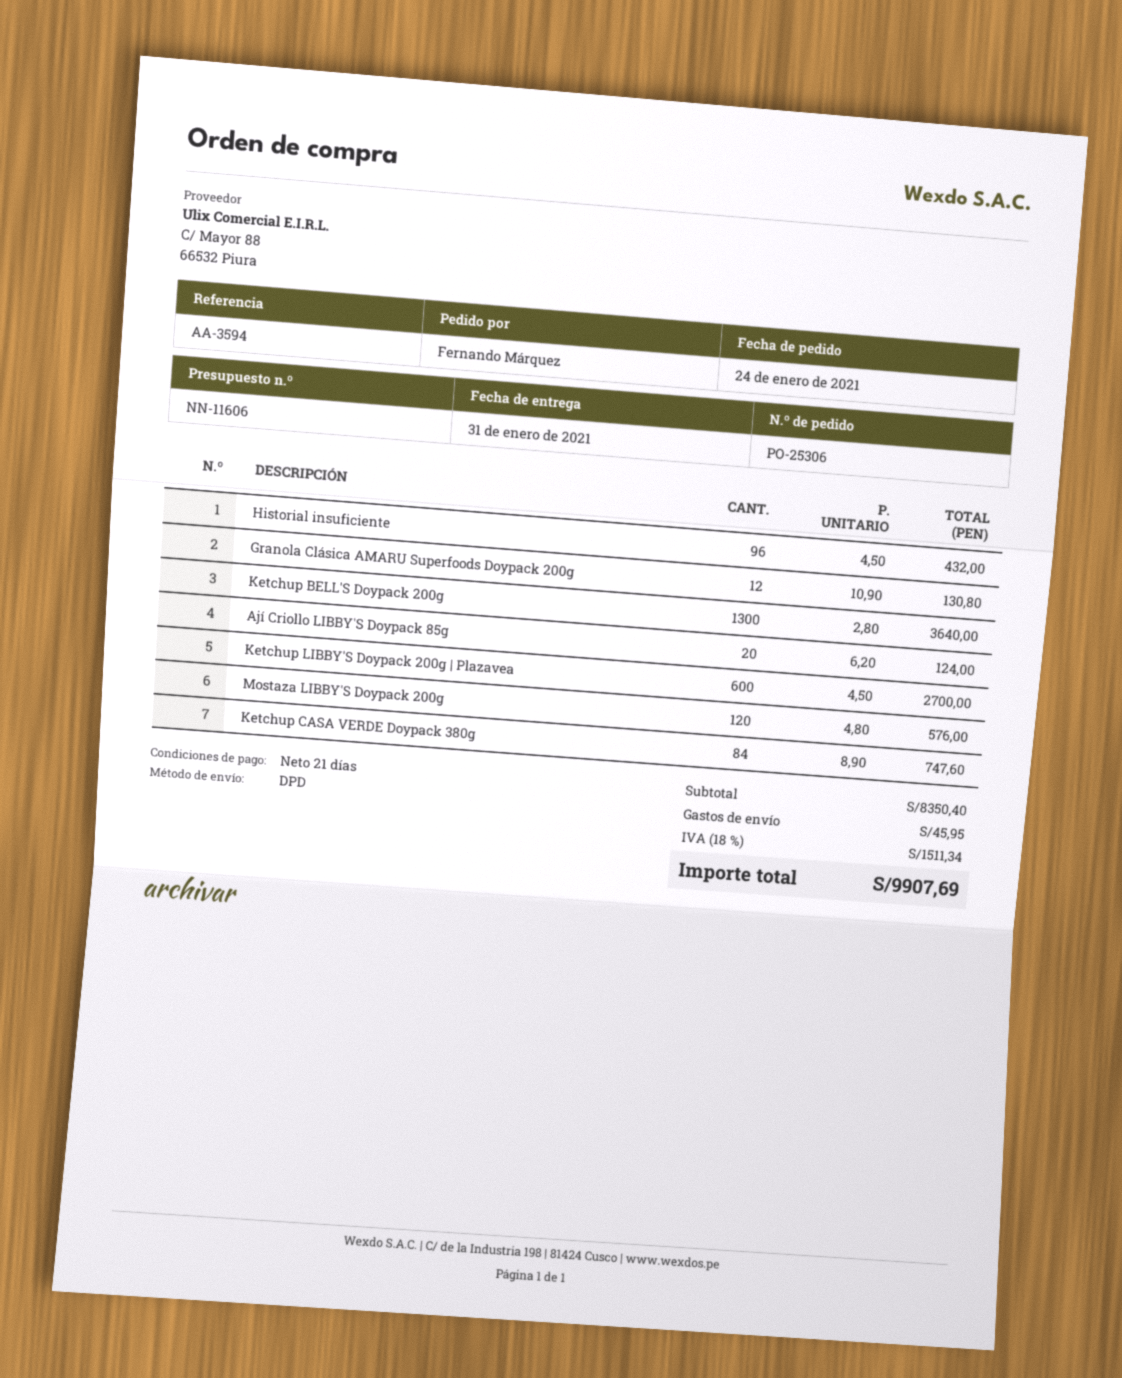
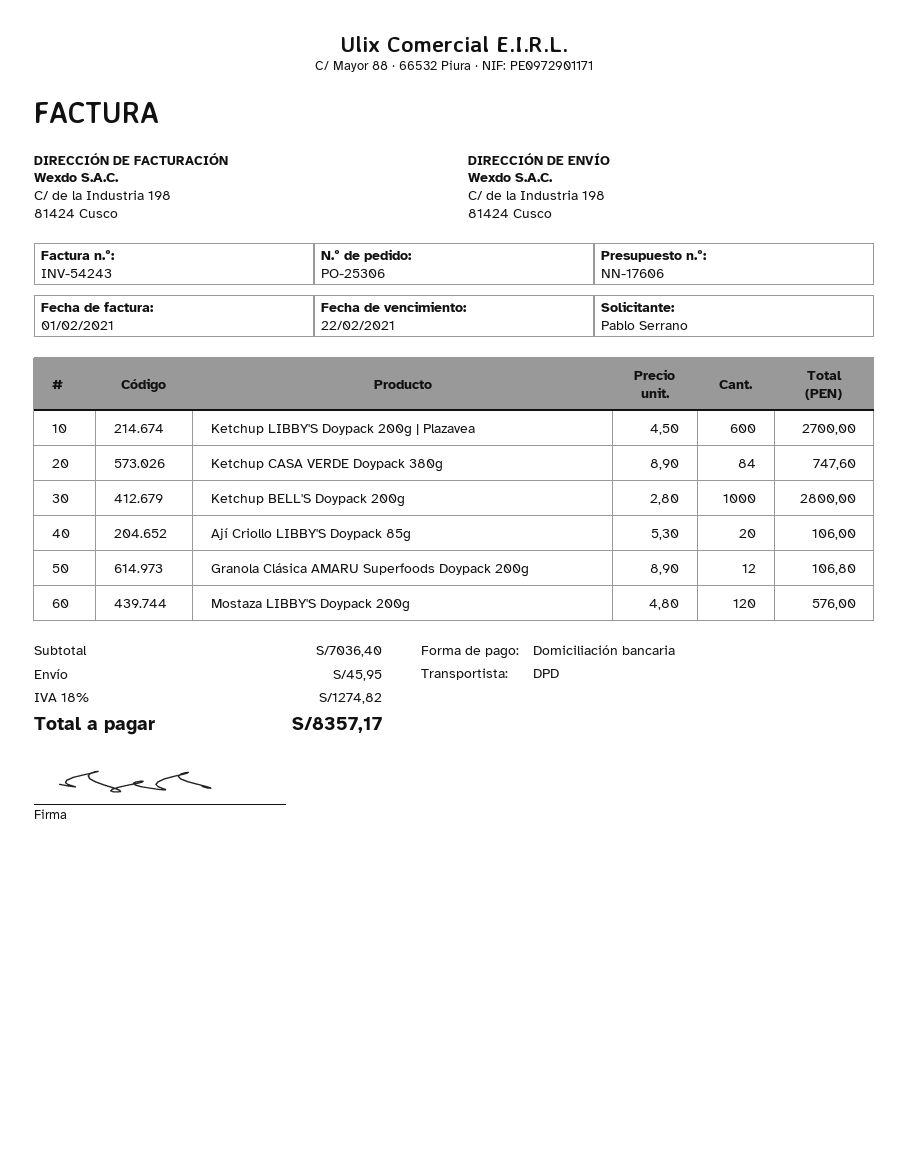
quote number: NN-11606 -> NN-17606
ordered by: Fernando Márquez -> Pablo Serrano
Historial insuficiente: 96 x 4.50 = 432.00 -> none
Granola Clásica AMARU Superfoods Doypack 200g: 12 x 10.90 = 130.80 -> 12 x 8.90 = 106.80
Ketchup BELL'S Doypack 200g: 1300 x 2.80 = 3640.00 -> 1000 x 2.80 = 2800.00
Ají Criollo LIBBY'S Doypack 85g: 20 x 6.20 = 124.00 -> 20 x 5.30 = 106.00
subtotal: 8350.40 -> 7036.40
tax: 18% = 1511.34 -> 18% = 1274.82
total: 9907.69 -> 8357.17

